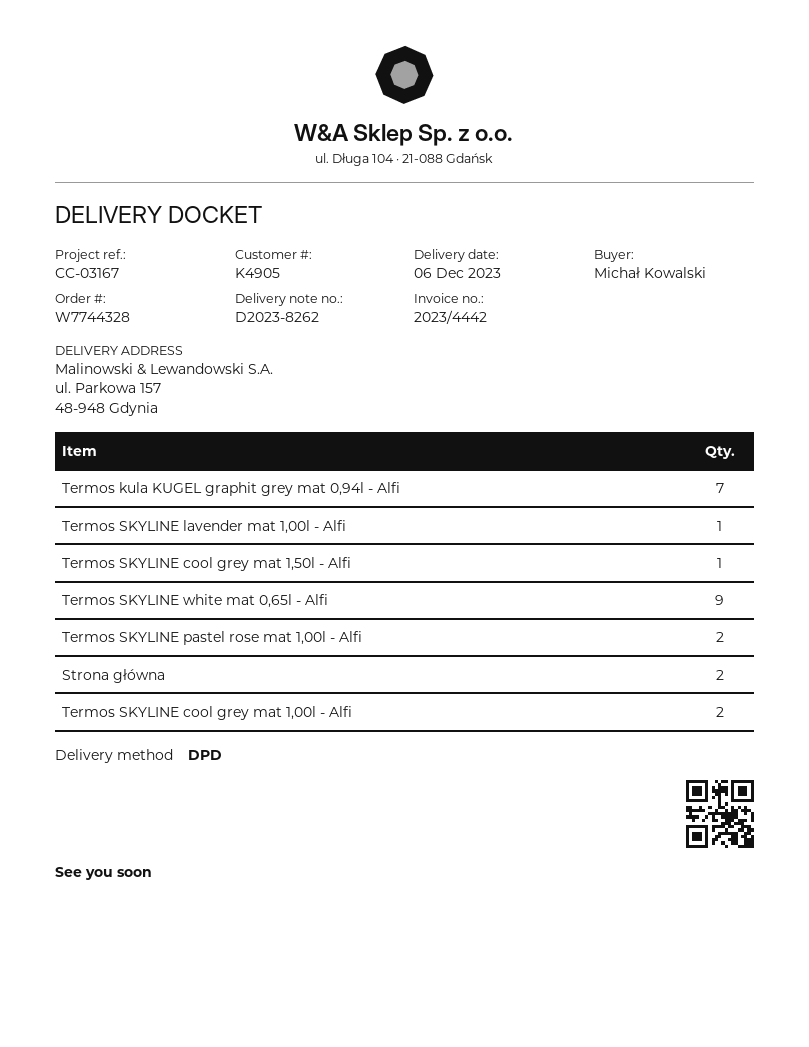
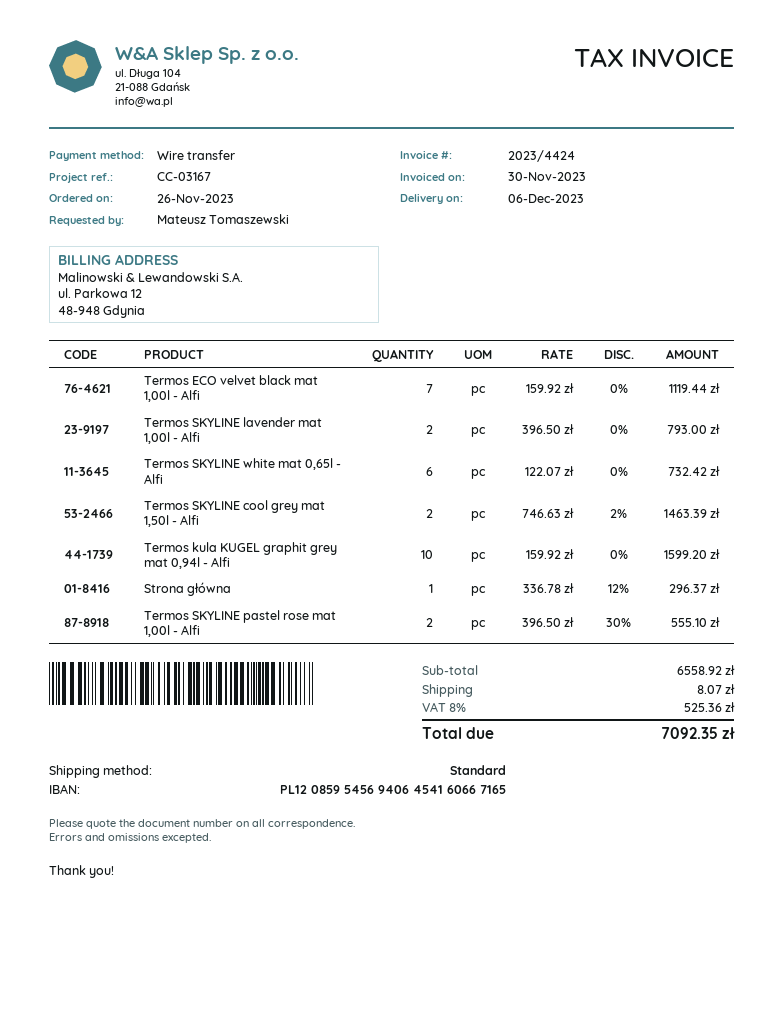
invoice number: 2023/4442 -> 2023/4424
ordered by: Michał Kowalski -> Mateusz Tomaszewski
shipping method: DPD -> standard
Termos kula KUGEL graphit grey mat 0,94l - Alfi: 7 -> 10
Termos SKYLINE lavender mat 1,00l - Alfi: 1 -> 2
Termos SKYLINE cool grey mat 1,50l - Alfi: 1 -> 2
Termos SKYLINE white mat 0,65l - Alfi: 9 -> 6
Strona główna: 2 -> 1
Termos SKYLINE cool grey mat 1,00l - Alfi: 2 -> none
Termos ECO velvet black mat 1,00l - Alfi: none -> 7

